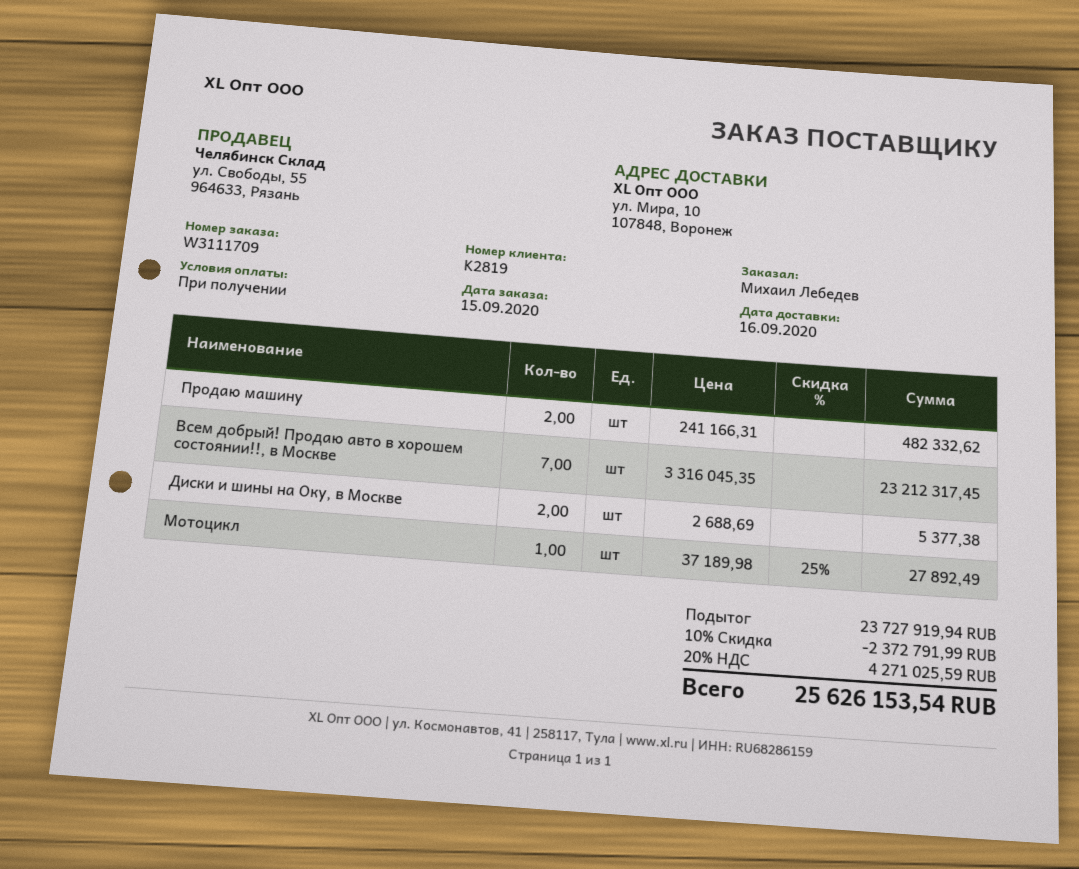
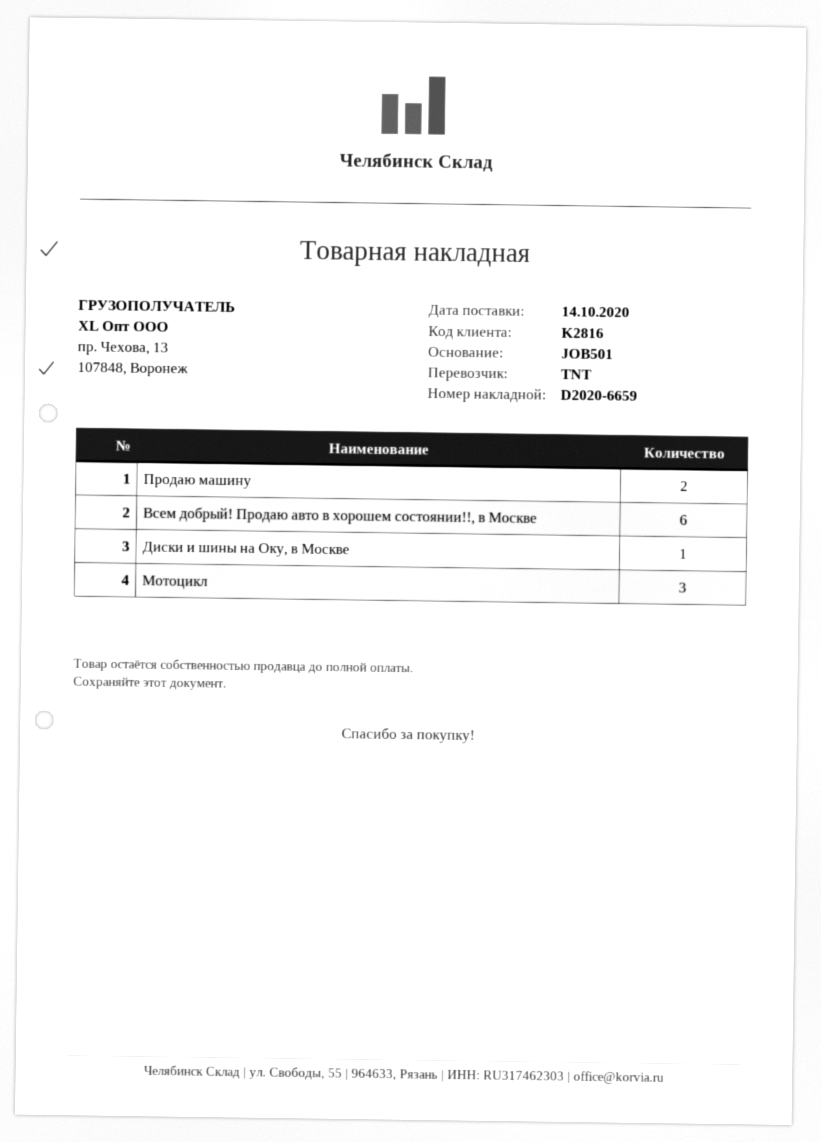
delivery date: 2020-09-16 -> 2020-10-14
customer number: K2819 -> K2816
ship to: ул. Мира, 10, 107848, Воронеж -> пр. Чехова, 13, 107848, Воронеж
Всем добрый! Продаю авто в хорошем состоянии!!, в Москве: 7 -> 6
Диски и шины на Оку, в Москве: 2 -> 1
Мотоцикл: 1 -> 3

